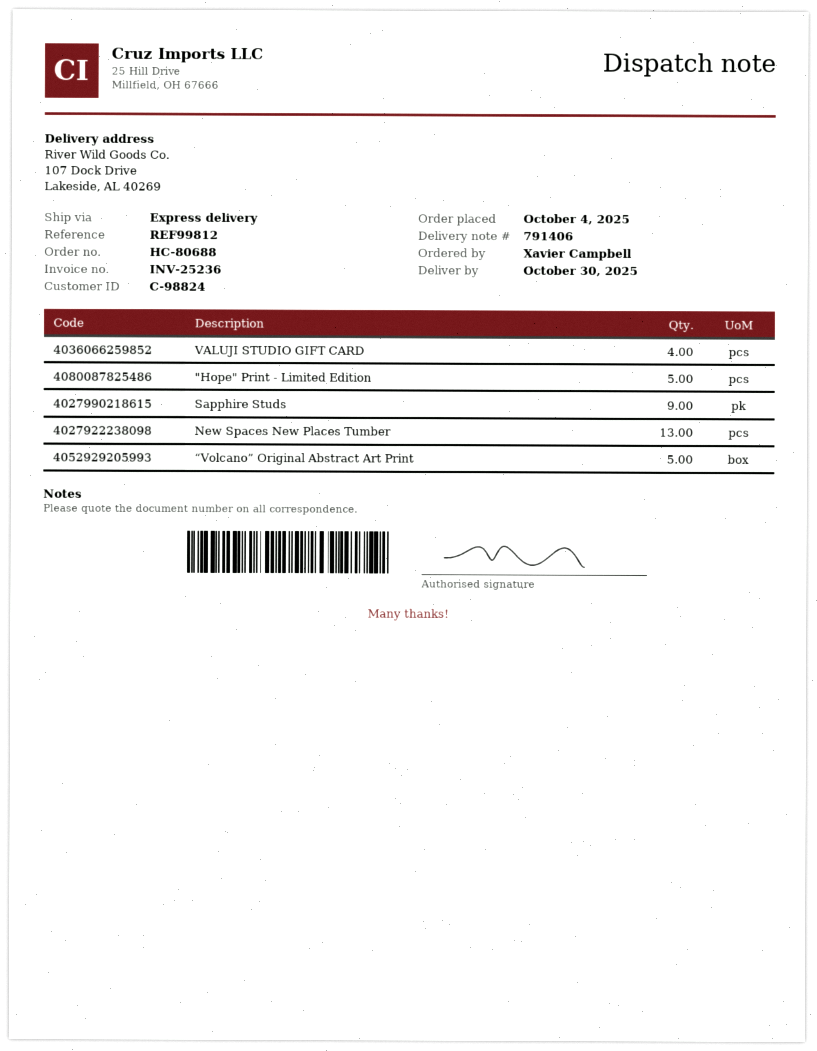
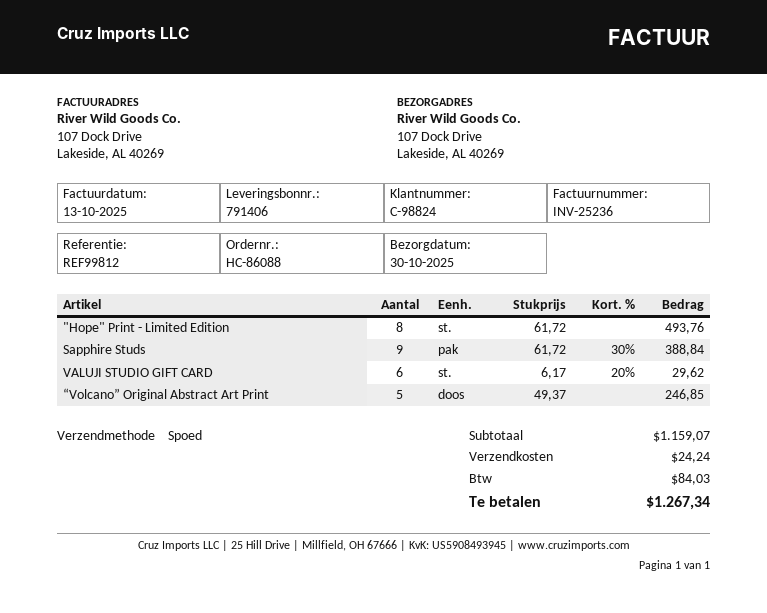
order number: HC-80688 -> HC-86088
VALUJI STUDIO GIFT CARD: 4 -> 6
"Hope" Print - Limited Edition: 5 -> 8
New Spaces New Places Tumber: 13 -> none

